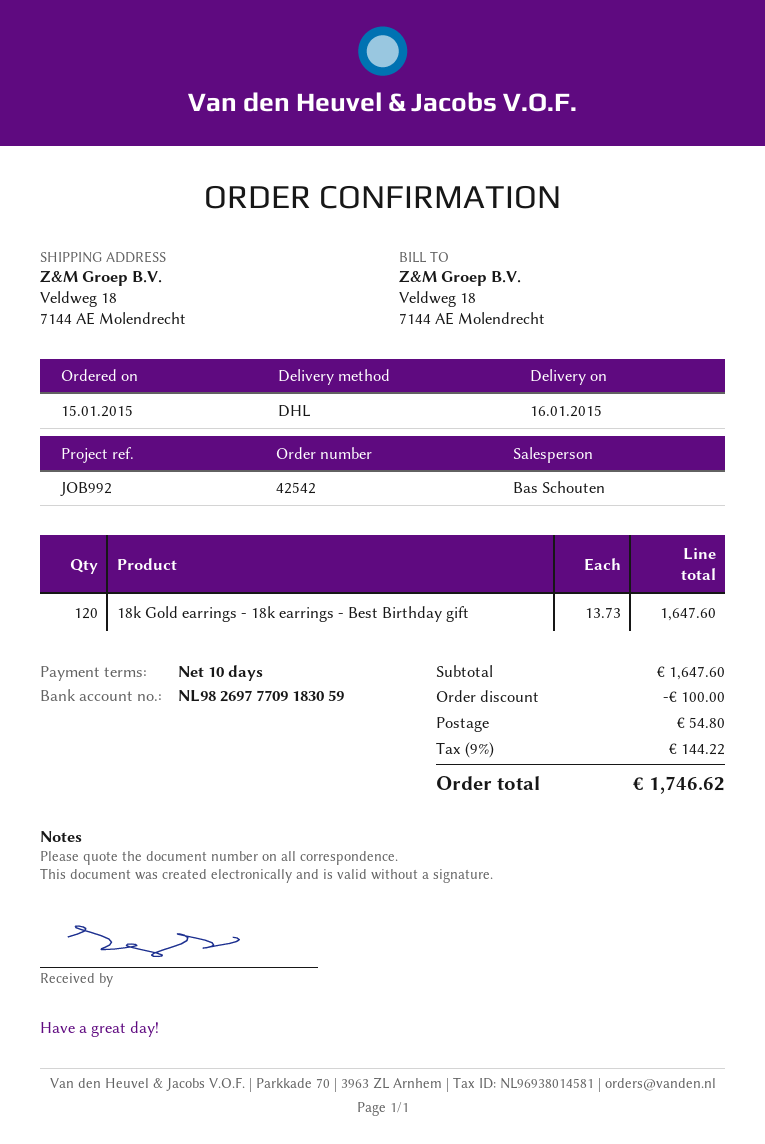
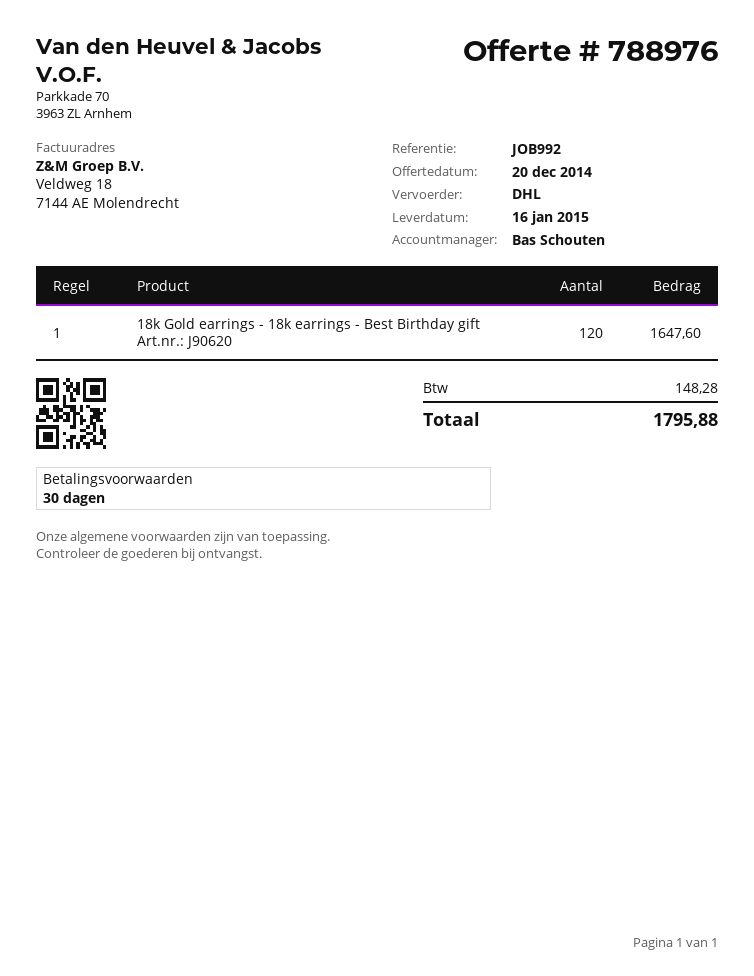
payment terms: 10 days -> 30 days
discount: 100.00 -> none
shipping: 54.80 -> none
tax: 144.22 -> 148.28
total: 1746.62 -> 1795.88

